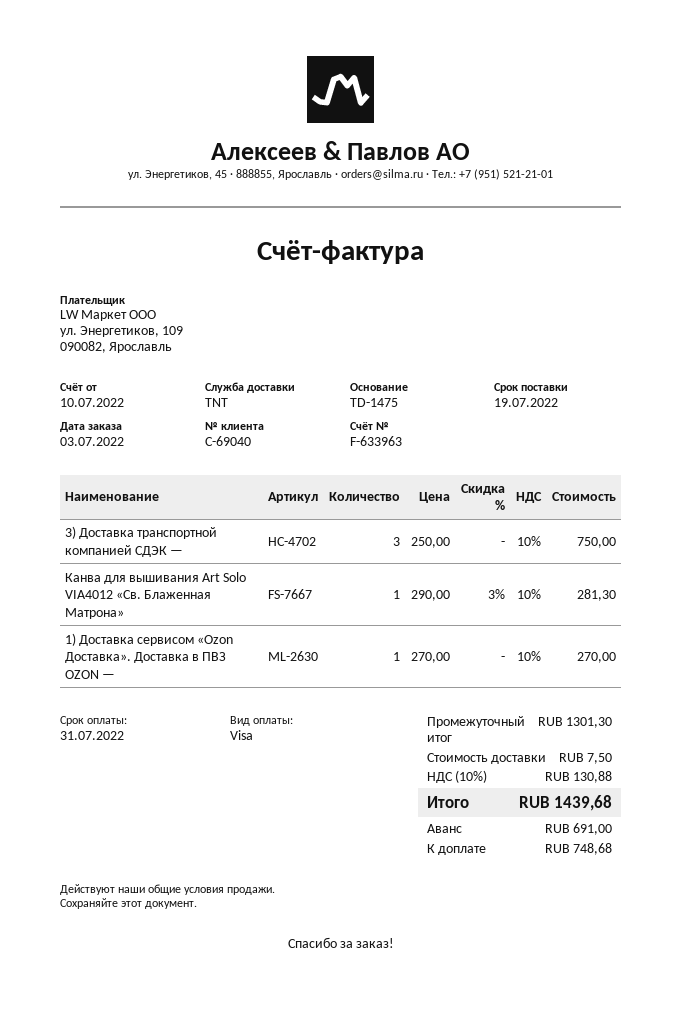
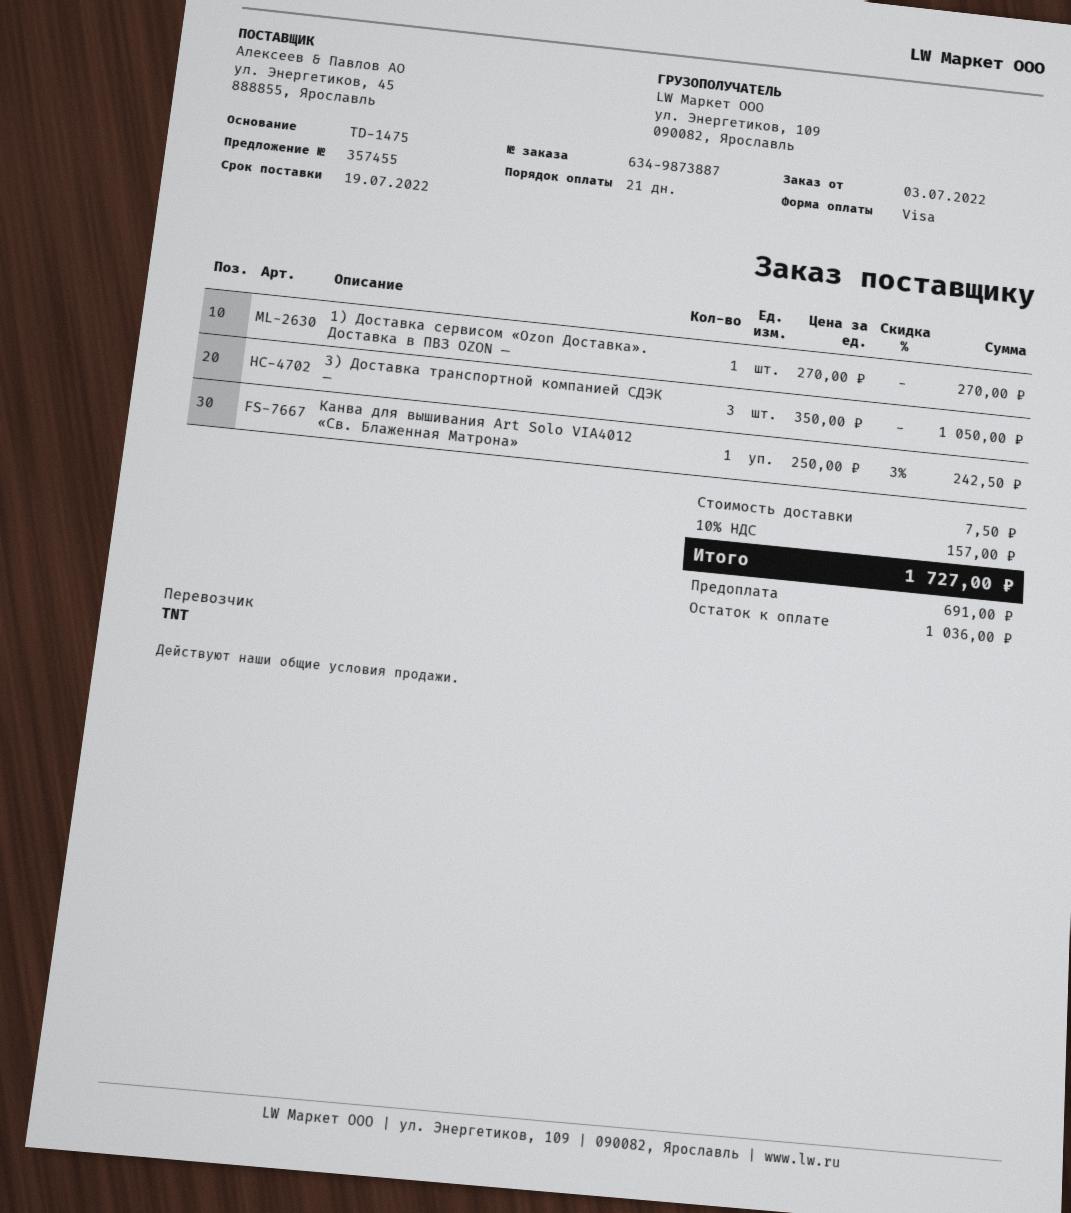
3) Доставка транспортной компанией СДЭК —: 3 x 250.00 = 750.00 -> 3 x 350.00 = 1050.00
Канва для вышивания Art Solo VIA4012 «Св. Блаженная Матрона»: 1 x 290.00 - 3% = 281.30 -> 1 x 250.00 - 3% = 242.50
tax: 10% = 130.88 -> 10% = 157.00
total: 1439.68 -> 1727.00
balance: 748.68 -> 1036.00

